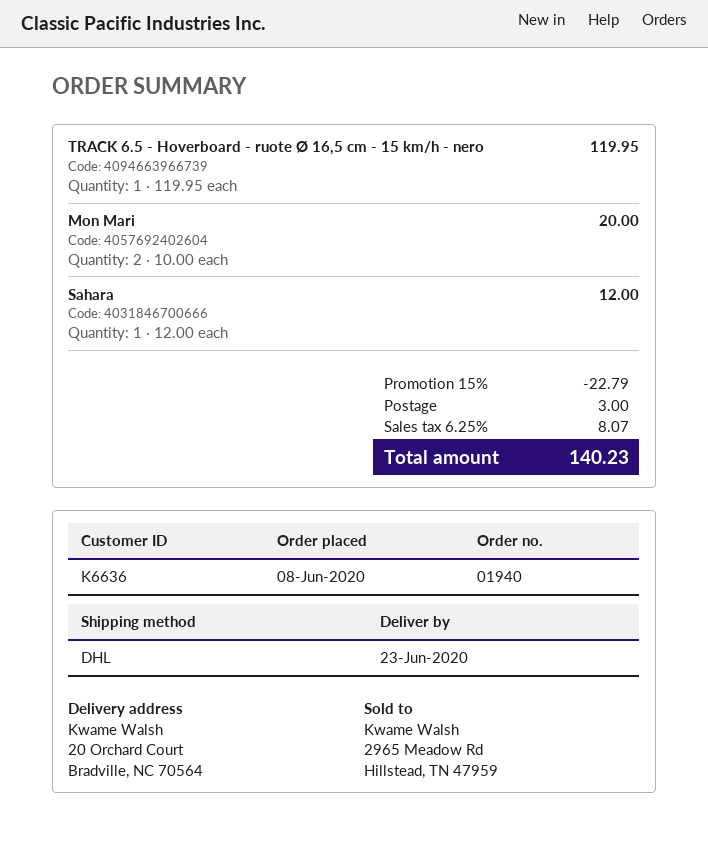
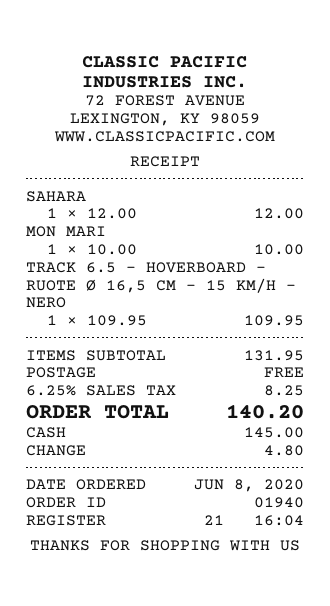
TRACK 6.5 - Hoverboard - ruote Ø 16,5 cm - 15 km/h - nero: 1 x 119.95 = 119.95 -> 1 x 109.95 = 109.95
Mon Mari: 2 x 10.00 = 20.00 -> 1 x 10.00 = 10.00
discount: 15% = 22.79 -> none
shipping: 3.00 -> 0.00
tax: 6.25% = 8.07 -> 6.25% = 8.25
total: 140.23 -> 140.20

